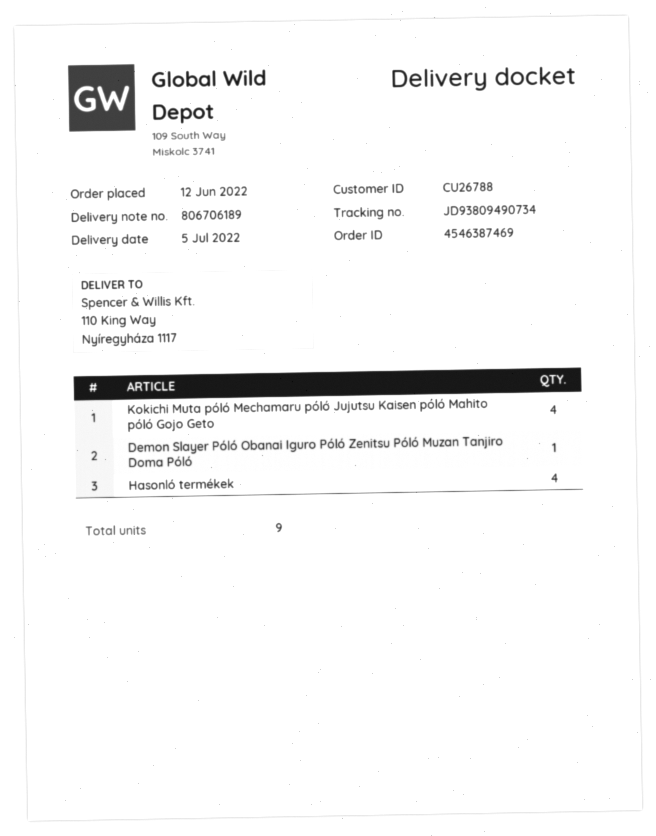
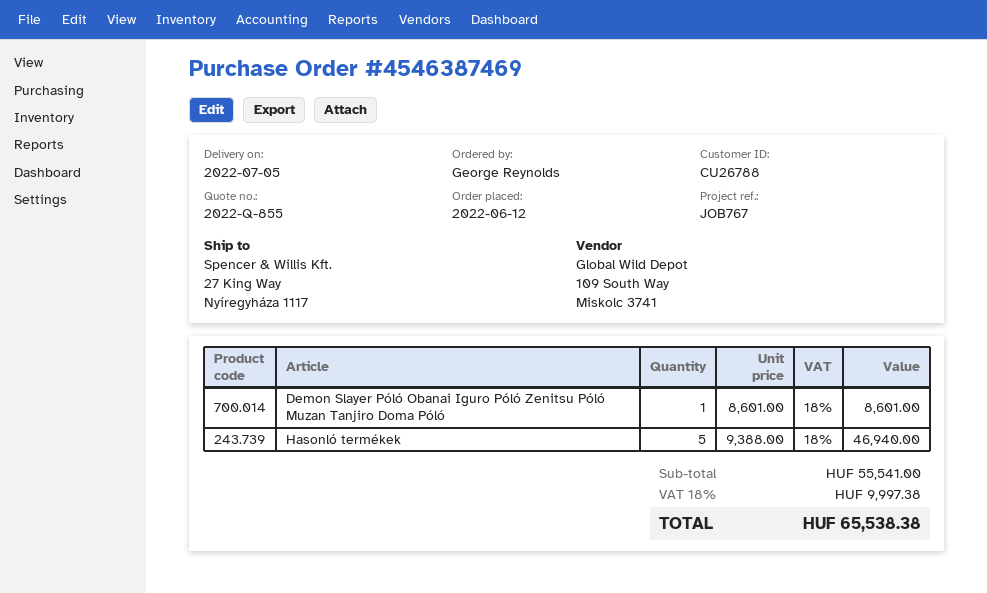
ship to: 110 King Way, Nyíregyháza 1117 -> 27 King Way, Nyíregyháza 1117
Kokichi Muta póló Mechamaru póló Jujutsu Kaisen póló Mahito póló Gojo Geto: 4 -> none
Hasonló termékek: 4 -> 5

